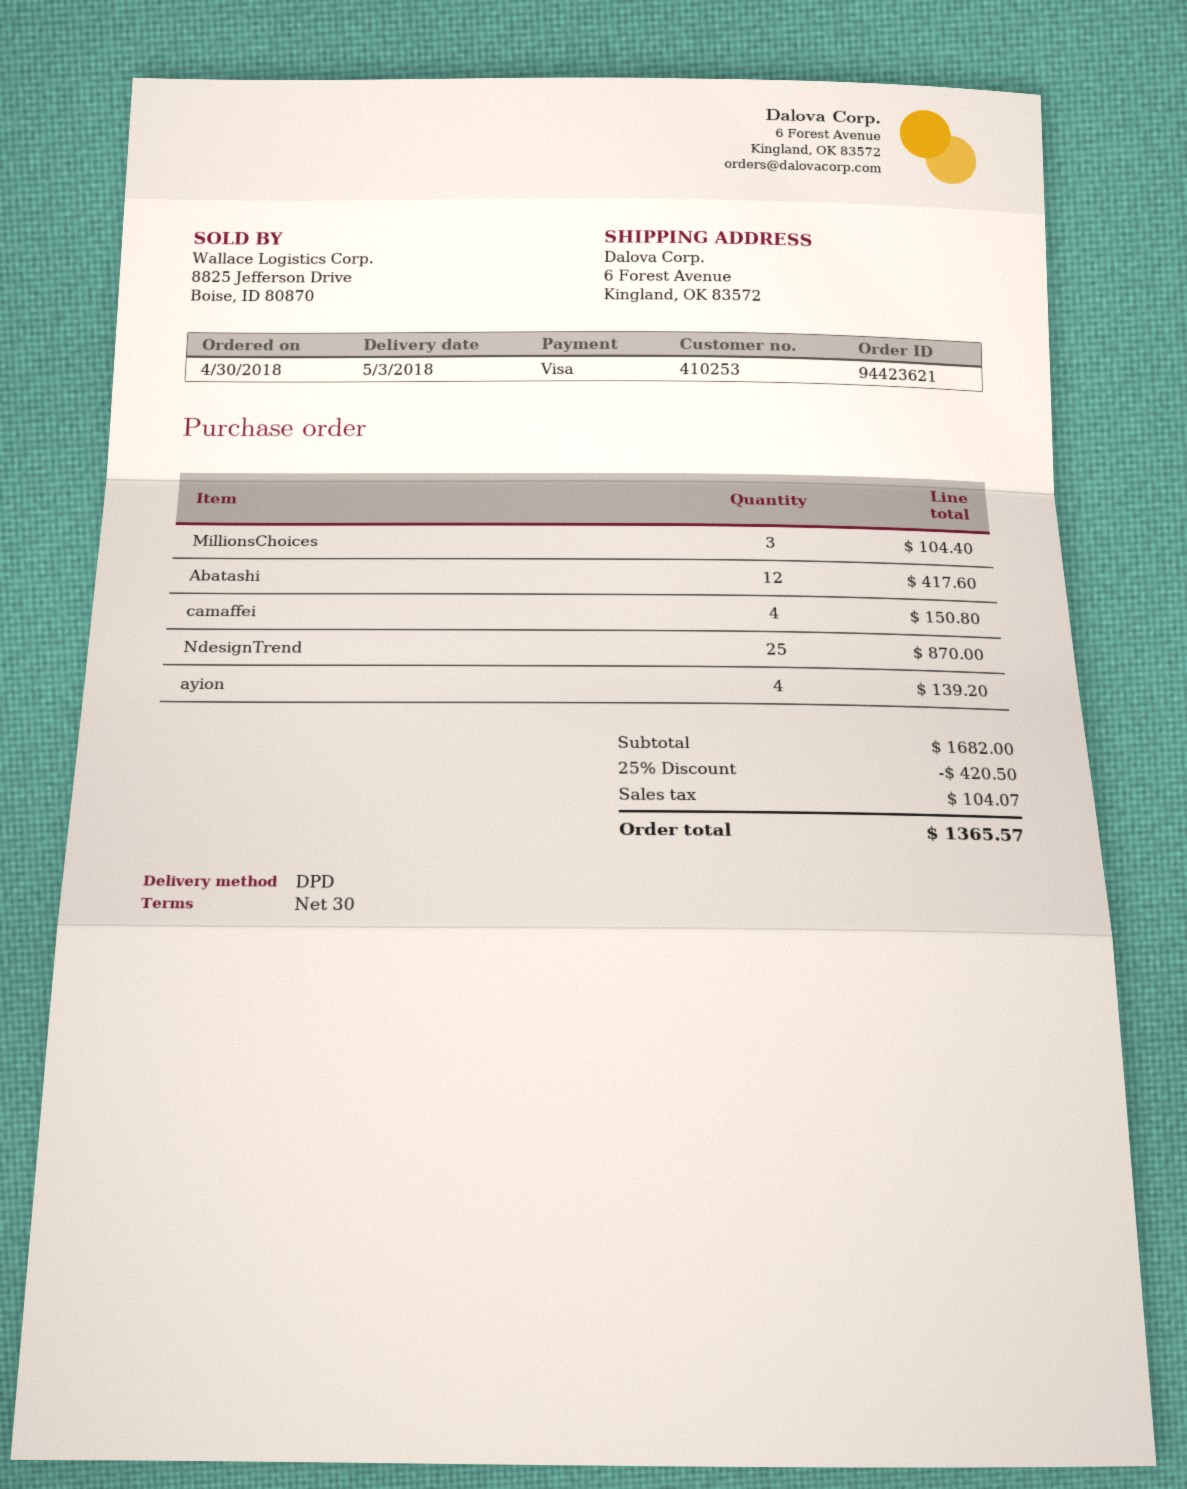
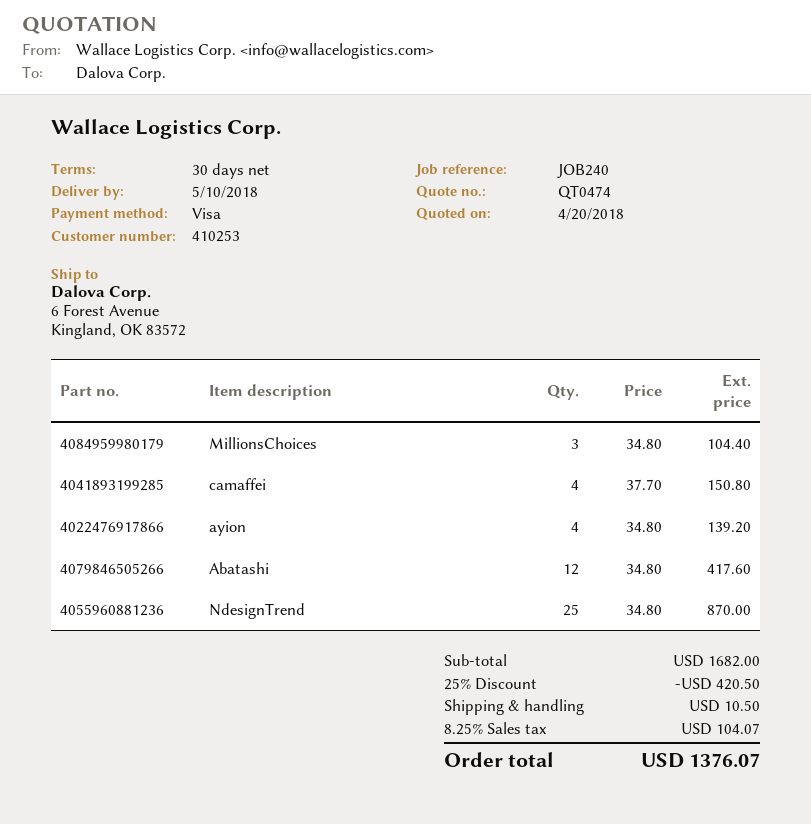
delivery date: 2018-05-03 -> 2018-05-10
shipping: none -> 10.50
total: 1365.57 -> 1376.07

